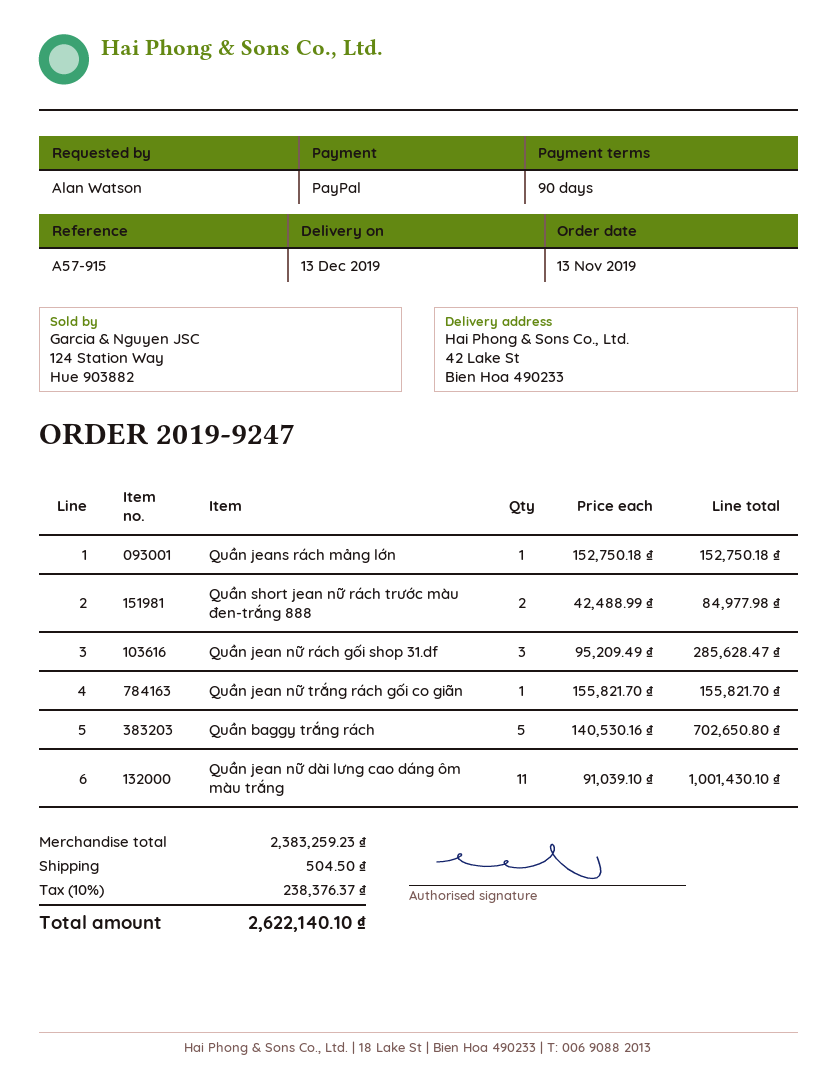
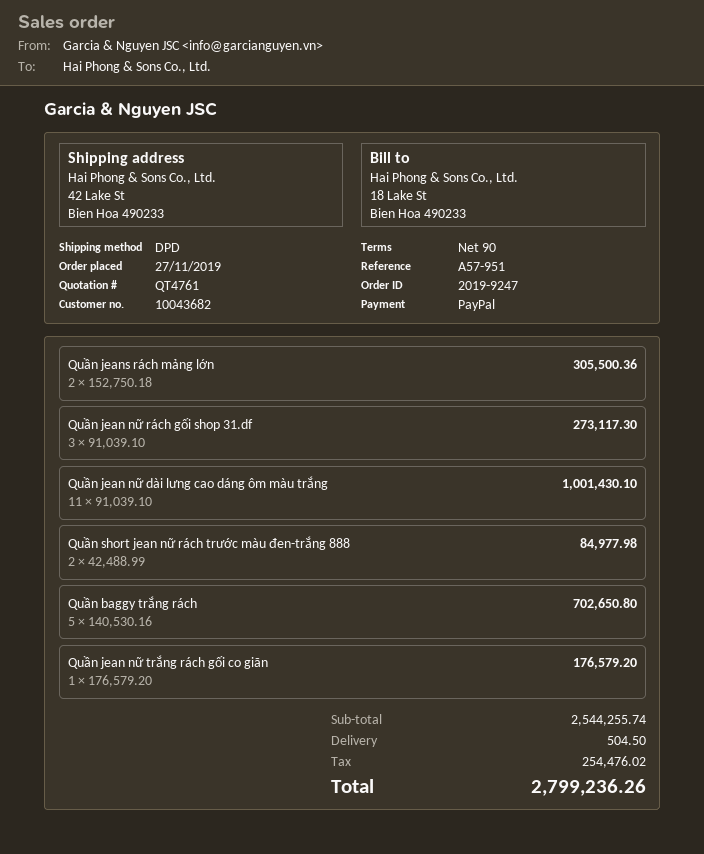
order date: 2019-11-13 -> 2019-11-27
reference: A57-915 -> A57-951
Quần jeans rách mảng lớn: 1 x 152750.18 = 152750.18 -> 2 x 152750.18 = 305500.36
Quần jean nữ rách gối shop 31.df: 3 x 95209.49 = 285628.47 -> 3 x 91039.10 = 273117.30
Quần jean nữ trắng rách gối co giãn: 1 x 155821.70 = 155821.70 -> 1 x 176579.20 = 176579.20
subtotal: 2383259.23 -> 2544255.74
tax: 238376.37 -> 254476.02
total: 2622140.10 -> 2799236.26

